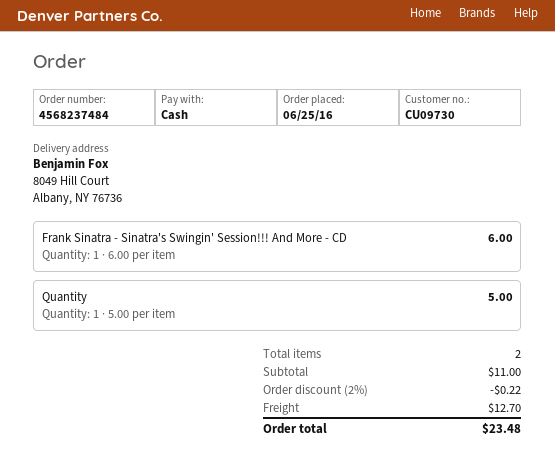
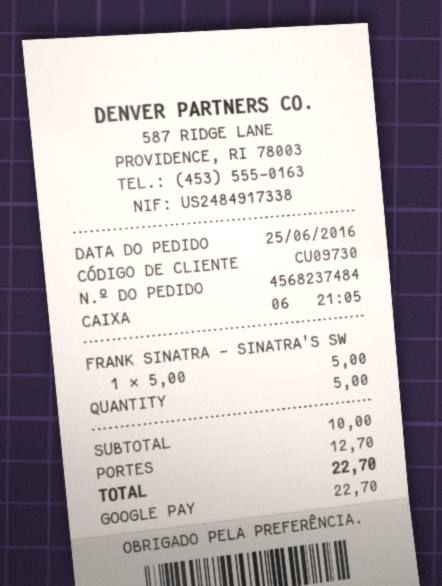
payment method: cash -> Google Pay
Frank Sinatra - Sinatra's Swingin' Session!!! And More - CD: 1 x 6.00 = 6.00 -> 1 x 5.00 = 5.00
subtotal: 11.00 -> 10.00
discount: 2% = 0.22 -> none
total: 23.48 -> 22.70

